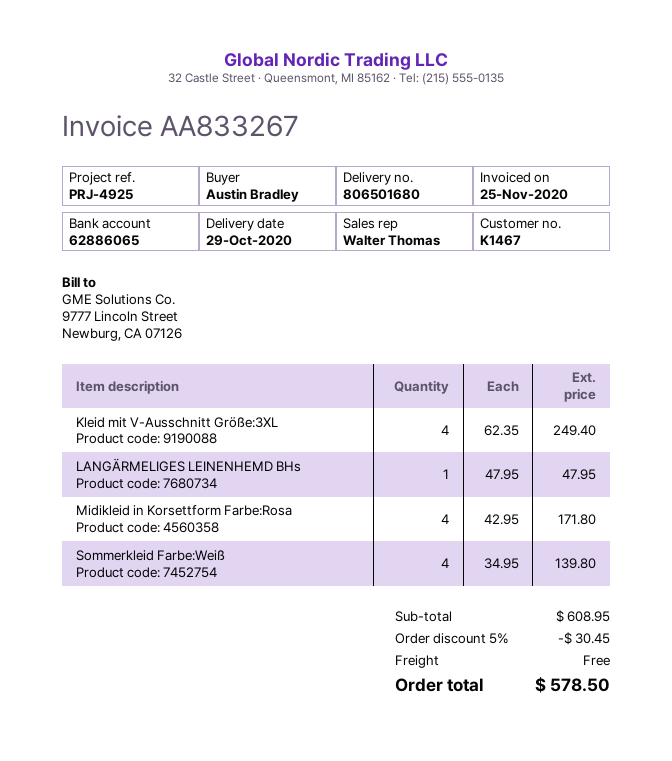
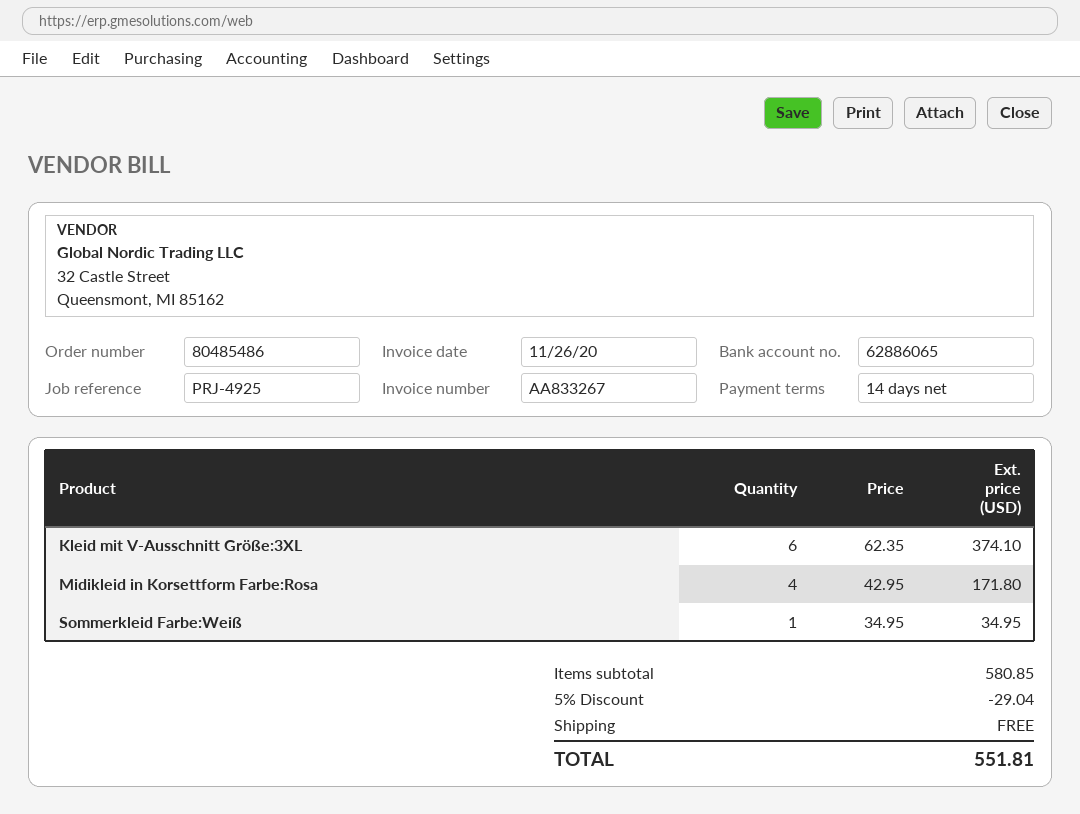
invoice date: 2020-11-25 -> 2020-11-26
Kleid mit V-Ausschnitt Größe:3XL: 4 x 62.35 = 249.40 -> 6 x 62.35 = 374.10
LANGÄRMELIGES LEINENHEMD BHs: 1 x 47.95 = 47.95 -> none
Sommerkleid Farbe:Weiß: 4 x 34.95 = 139.80 -> 1 x 34.95 = 34.95
subtotal: 608.95 -> 580.85
discount: 5% = 30.45 -> 5% = 29.04
total: 578.50 -> 551.81

